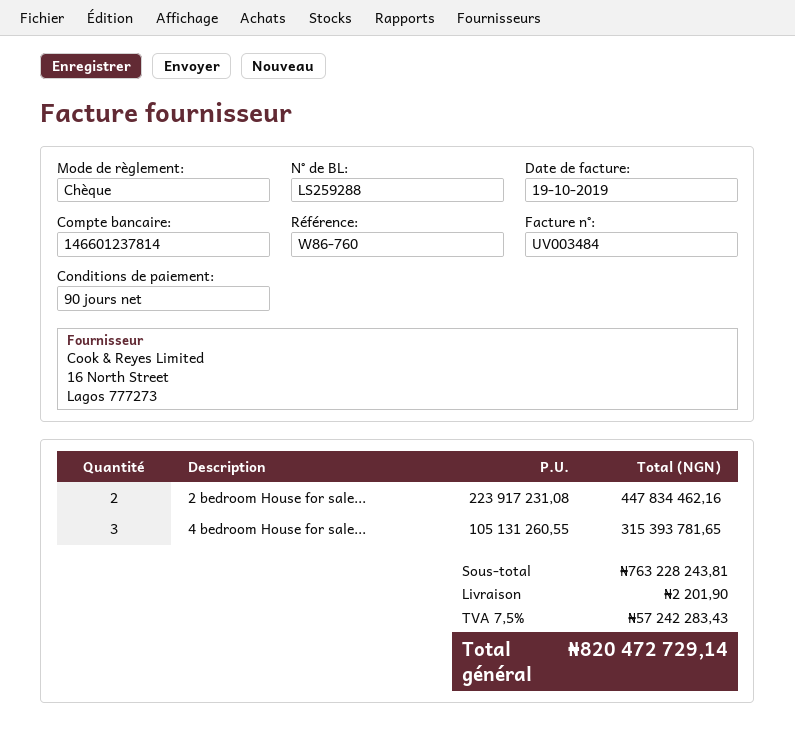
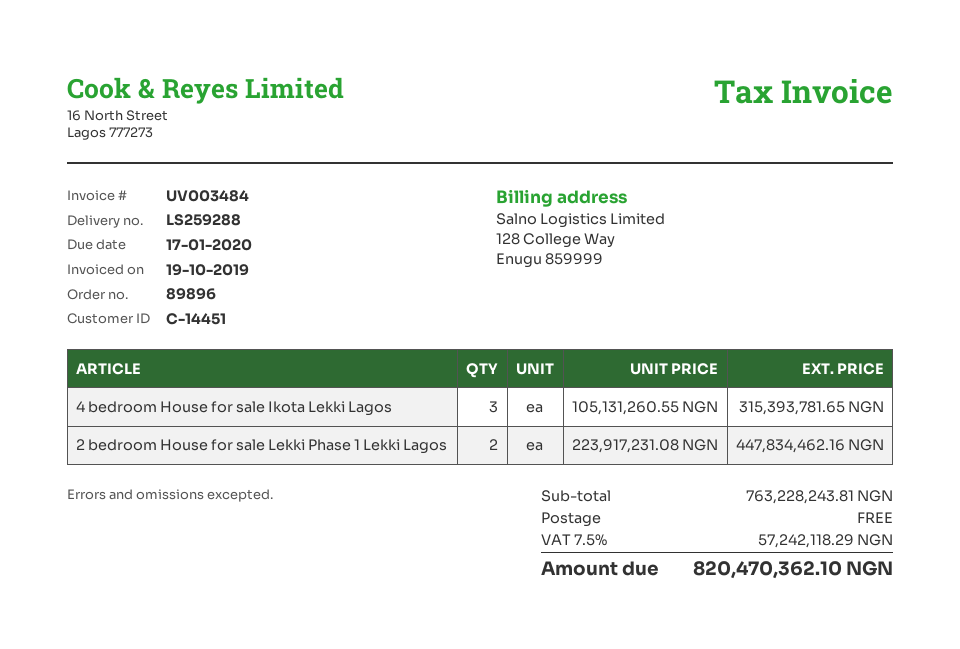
shipping: 2201.90 -> 0.00
tax: 7.5% = 57242283.43 -> 7.5% = 57242118.29
total: 820472729.14 -> 820470362.10

